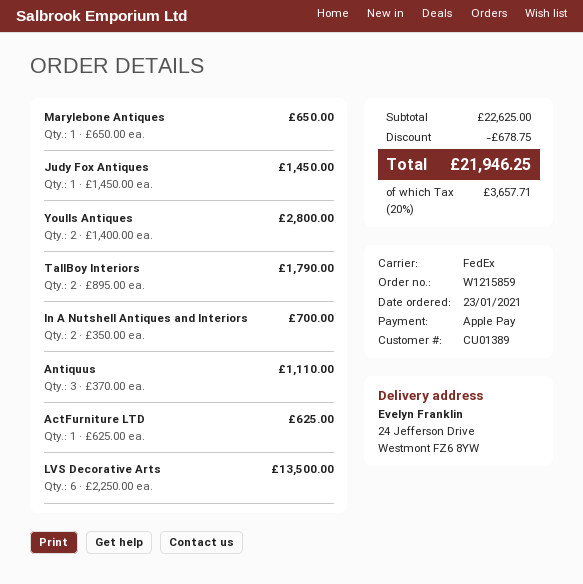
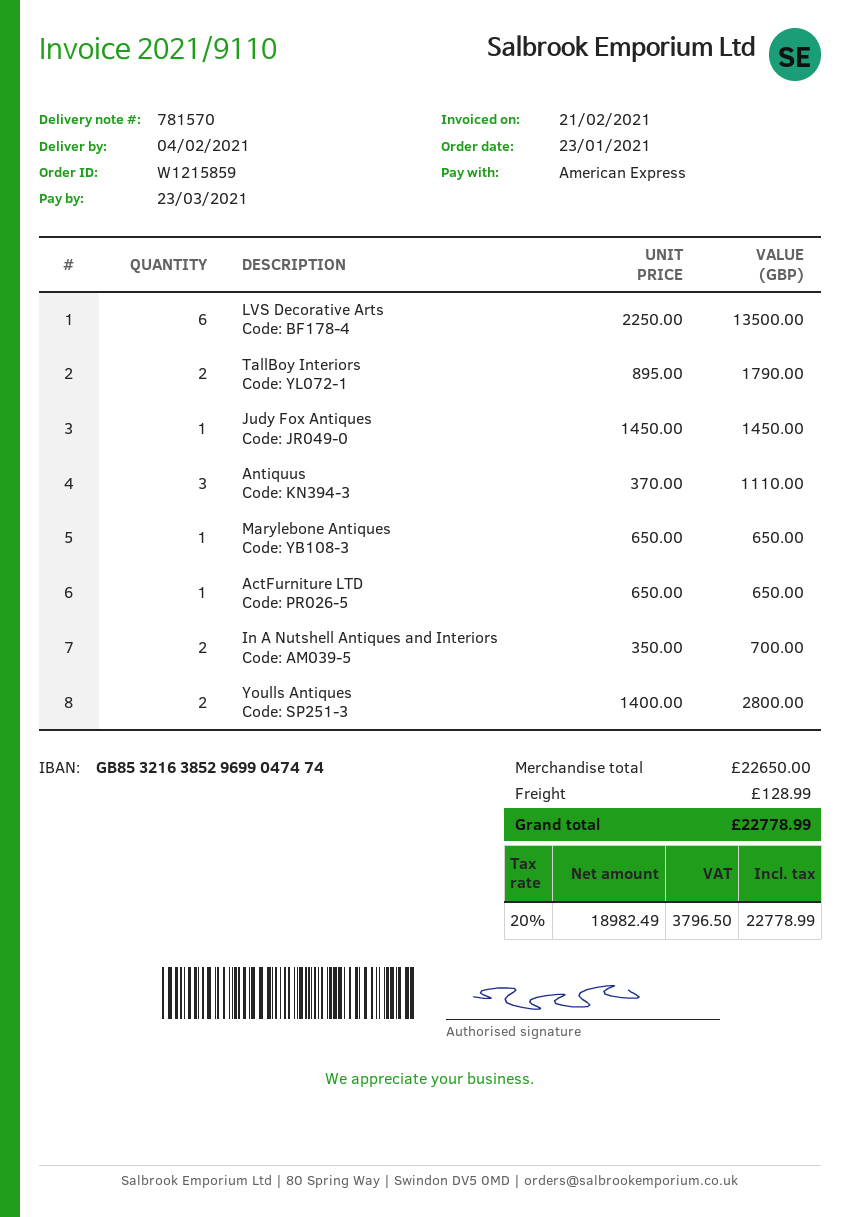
payment method: Apple Pay -> American Express
ActFurniture LTD: 1 x 625.00 = 625.00 -> 1 x 650.00 = 650.00
subtotal: 22625.00 -> 22650.00
discount: 678.75 -> none
shipping: none -> 128.99
tax: 20% = 3657.71 -> 20% = 3796.50
total: 21946.25 -> 22778.99

